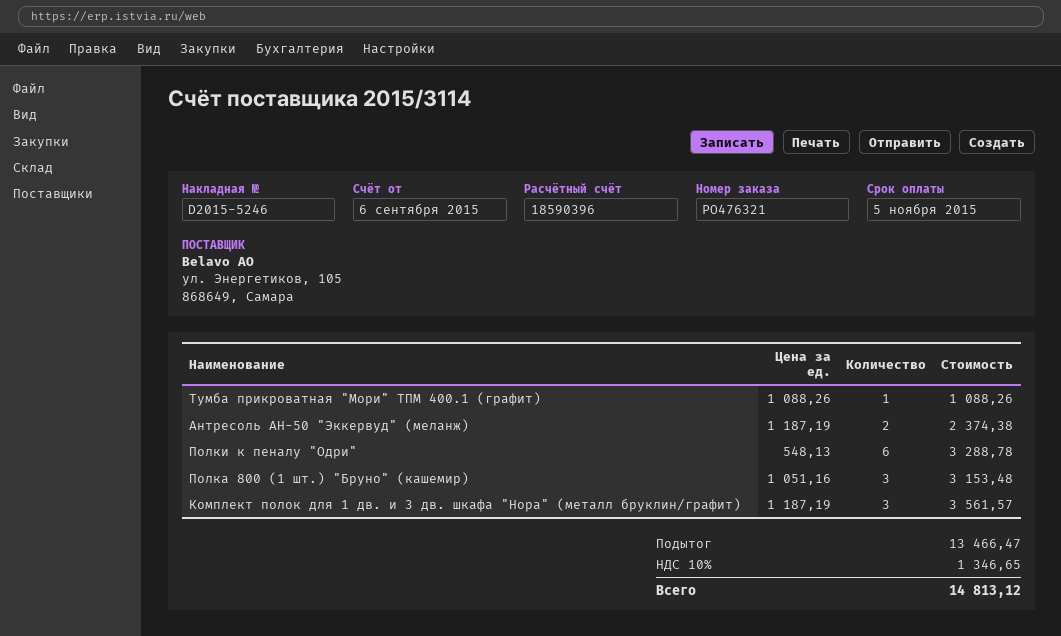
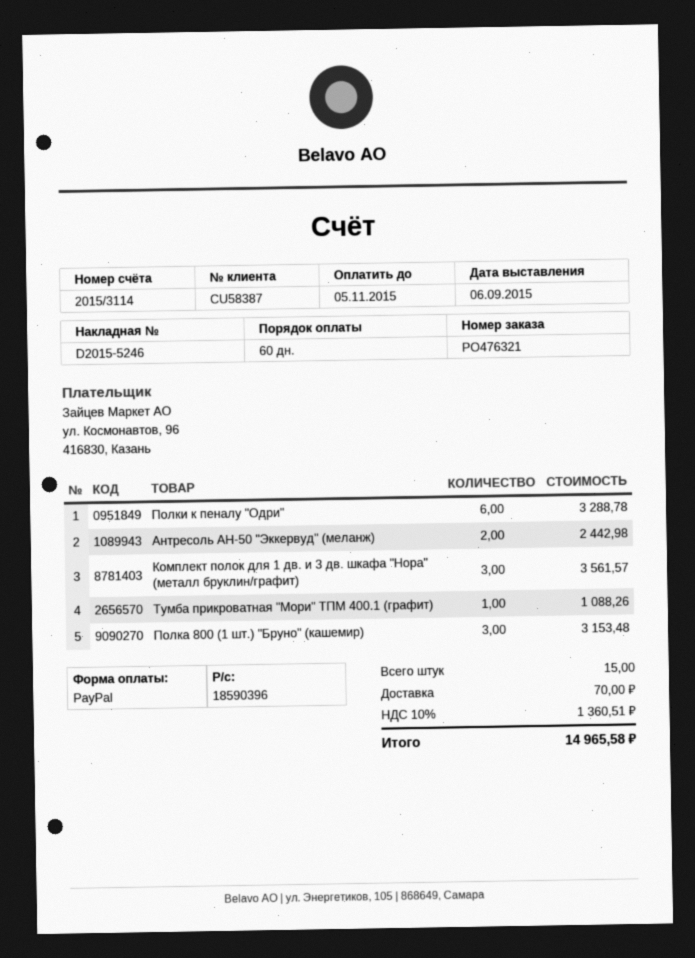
Антресоль АН-50 "Эккервуд" (меланж): 2 for 2374.38 -> 2 for 2442.98
shipping: none -> 70.00
tax: 10% = 1346.65 -> 10% = 1360.51
total: 14813.12 -> 14965.58

